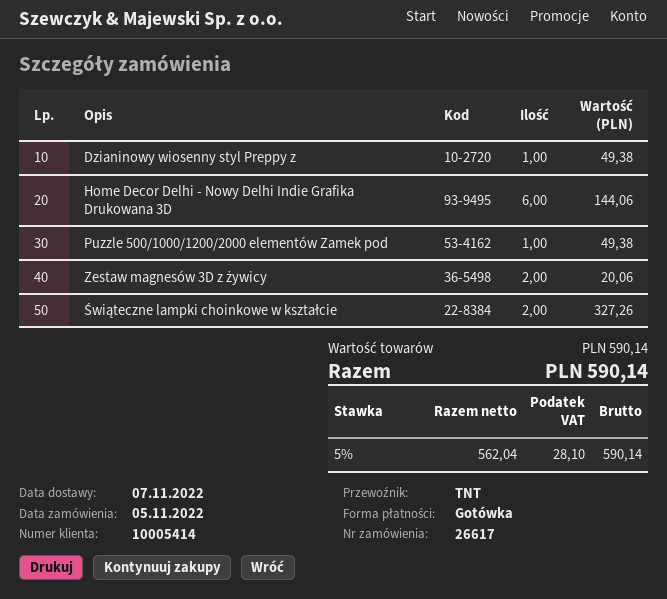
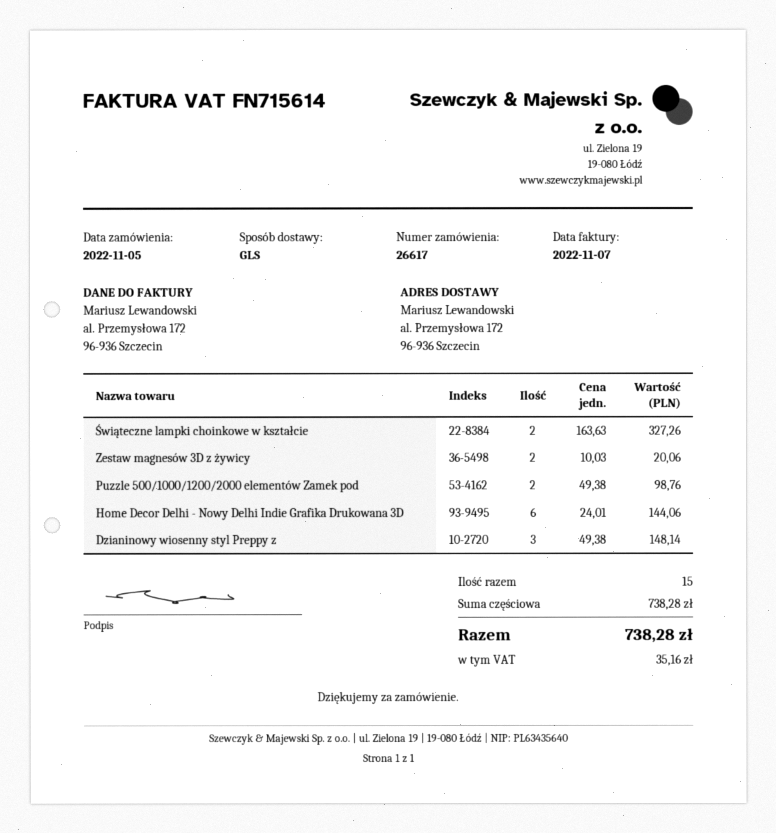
shipping method: TNT -> GLS
Dzianinowy wiosenny styl Preppy z: 1 for 49.38 -> 3 for 148.14
Puzzle 500/1000/1200/2000 elementów Zamek pod: 1 for 49.38 -> 2 for 98.76
subtotal: 590.14 -> 738.28
tax: 28.10 -> 35.16
total: 590.14 -> 738.28

